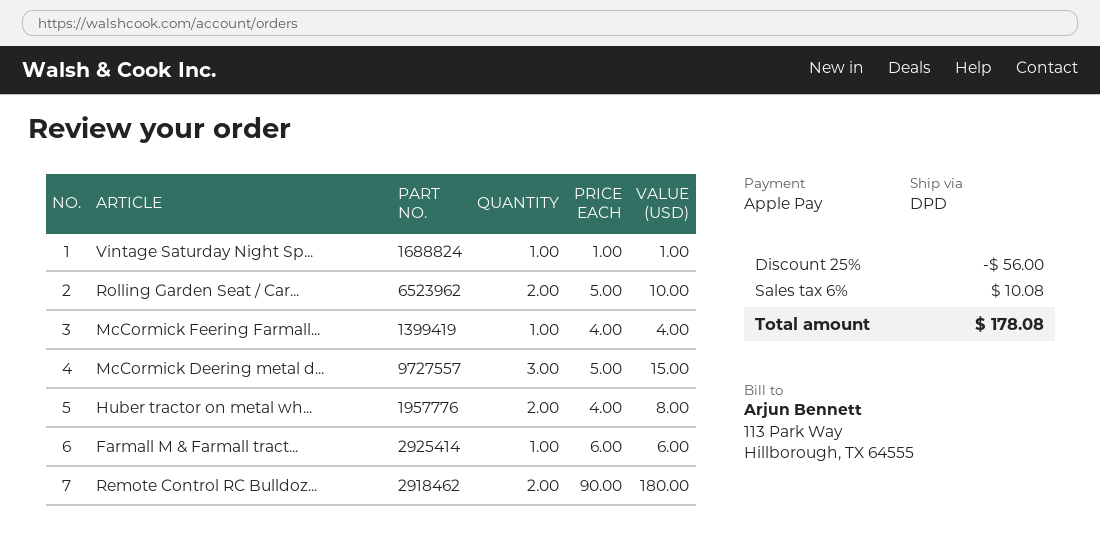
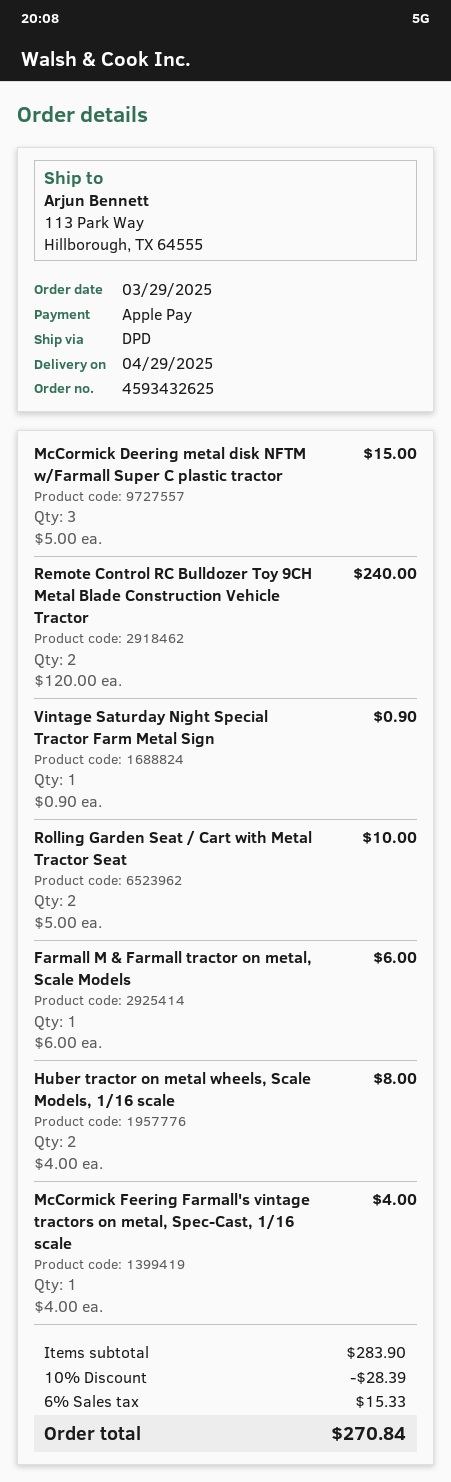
Vintage Saturday Night Sp...: 1 x 1.00 = 1.00 -> 1 x 0.90 = 0.90
Remote Control RC Bulldoz...: 2 x 90.00 = 180.00 -> 2 x 120.00 = 240.00
discount: 25% = 56.00 -> 10% = 28.39
tax: 6% = 10.08 -> 6% = 15.33
total: 178.08 -> 270.84

